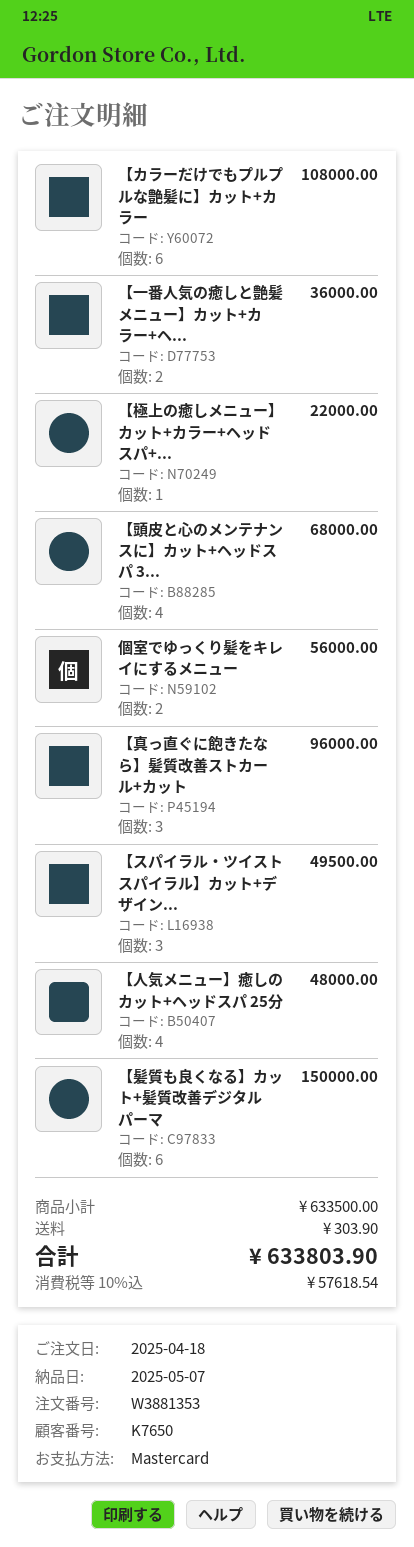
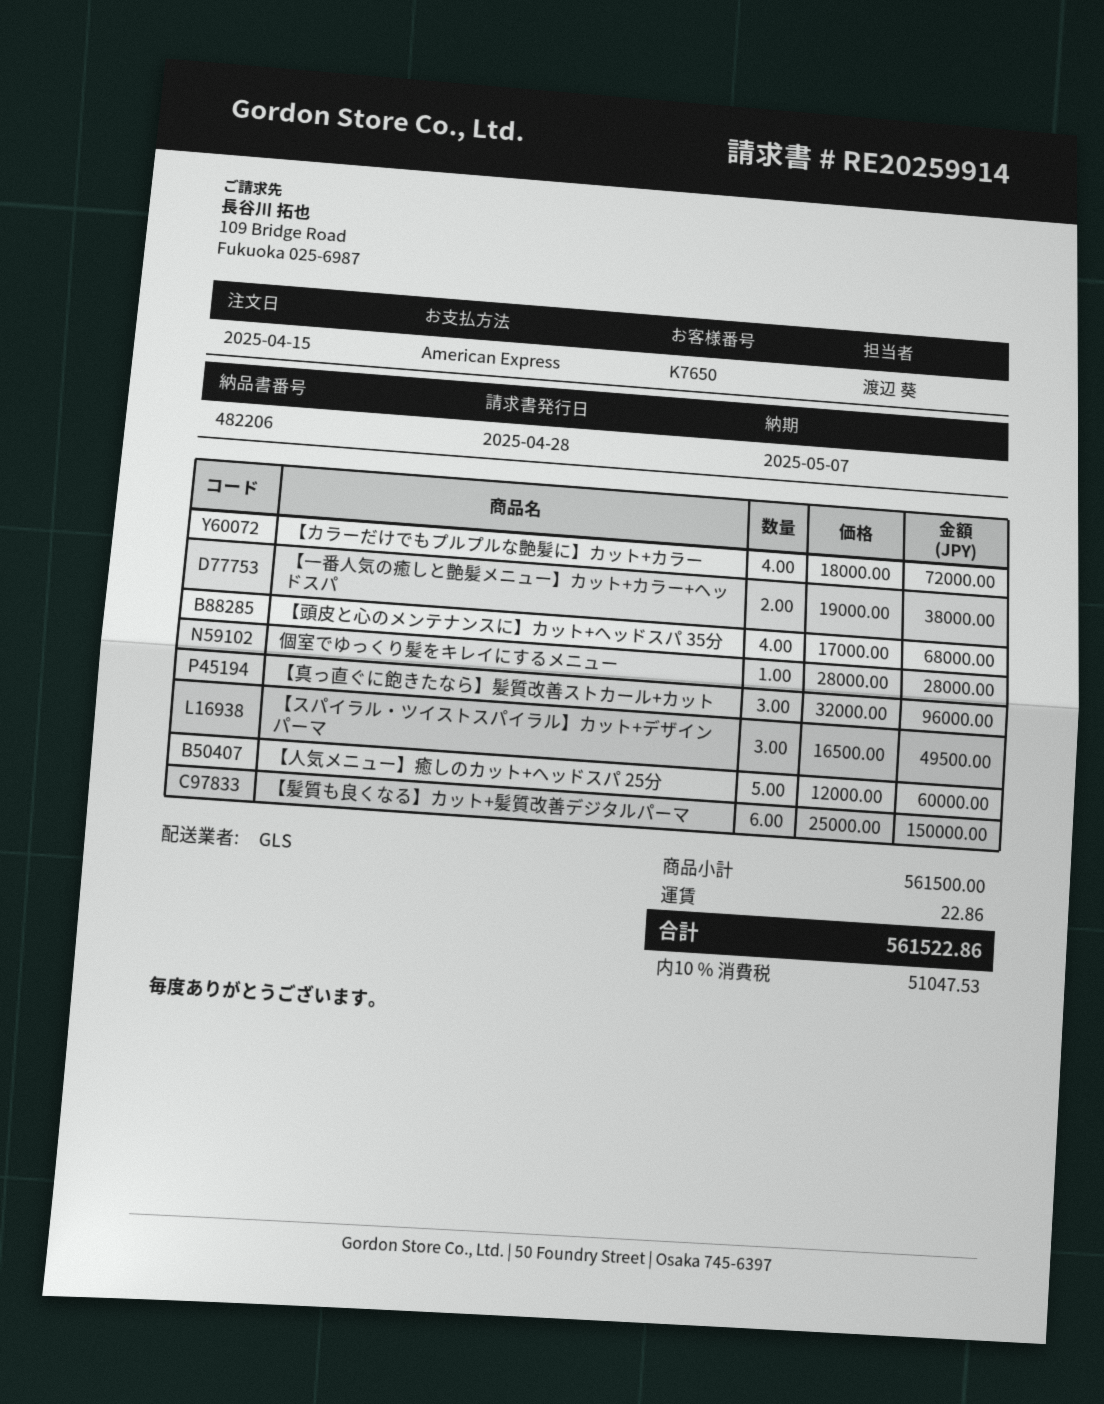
order date: 2025-04-18 -> 2025-04-15
payment method: Mastercard -> American Express
【カラーだけでもプルプルな艶髪に】カット+カラー: 6 for 108000.00 -> 4 for 72000.00
【一番人気の癒しと艶髪メニュー】カット+カラー+ヘ...: 2 for 36000.00 -> 2 for 38000.00
【極上の癒しメニュー】カット+カラー+ヘッドスパ+...: 1 for 22000.00 -> none
個室でゆっくり髪をキレイにするメニュー: 2 for 56000.00 -> 1 for 28000.00
【人気メニュー】癒しのカット+ヘッドスパ 25分: 4 for 48000.00 -> 5 for 60000.00
subtotal: 633500.00 -> 561500.00
shipping: 303.90 -> 22.86
tax: 10% = 57618.54 -> 10% = 51047.53
total: 633803.90 -> 561522.86

